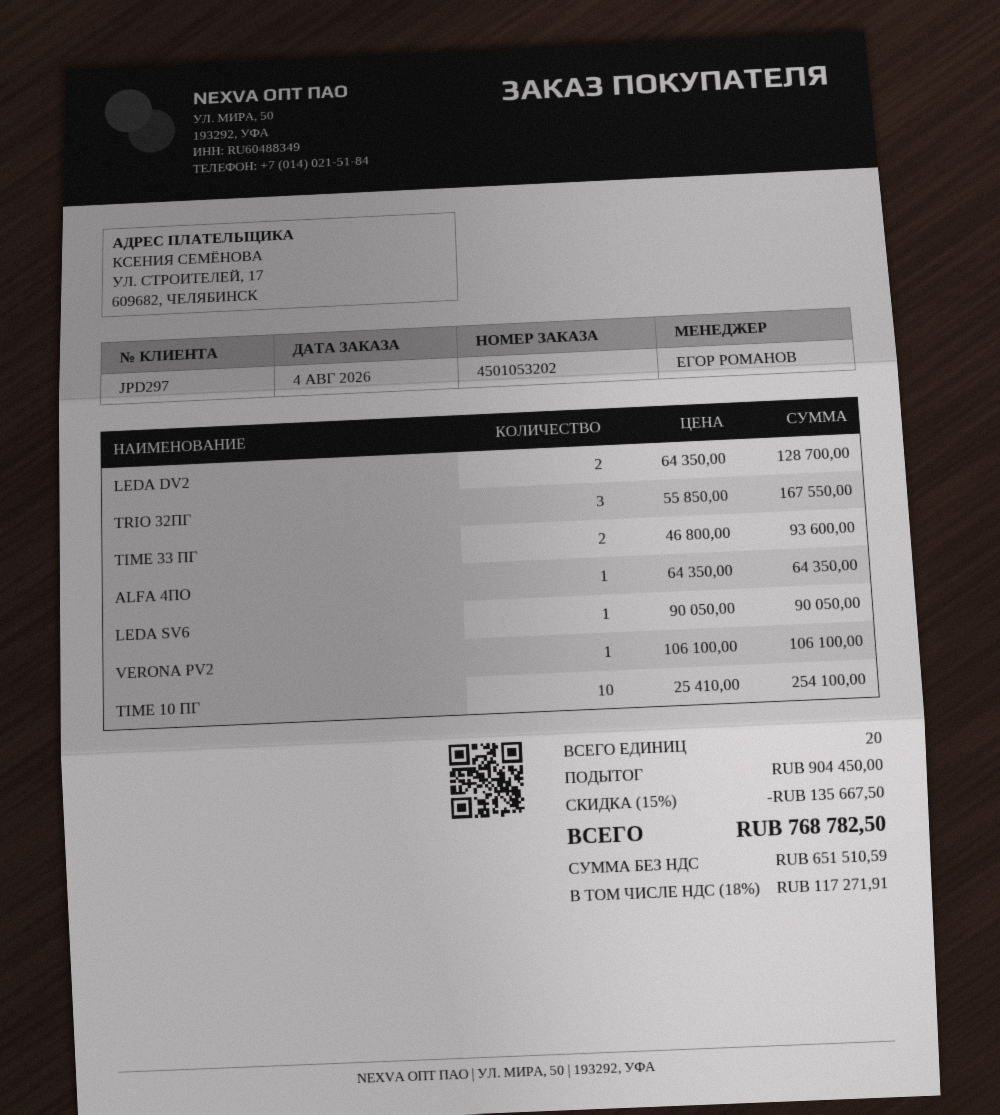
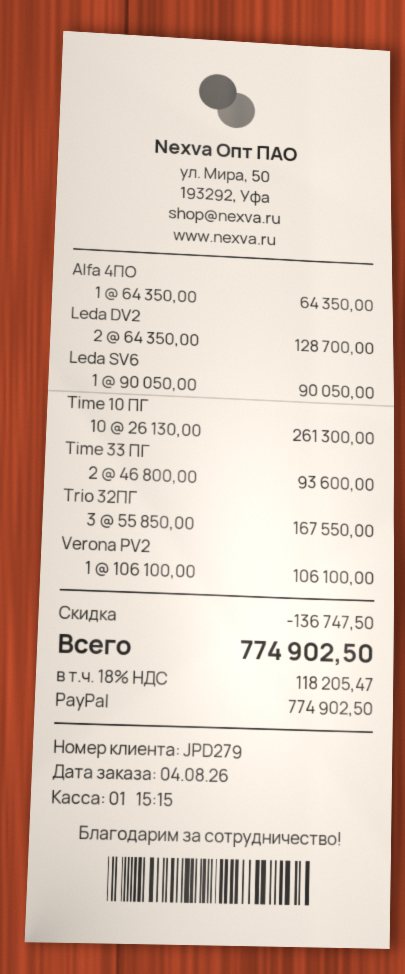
customer number: JPD297 -> JPD279
TIME 10 ПГ: 10 x 25410.00 = 254100.00 -> 10 x 26130.00 = 261300.00
discount: 135667.50 -> 136747.50
tax: 18% = 117271.91 -> 18% = 118205.47
total: 768782.50 -> 774902.50

